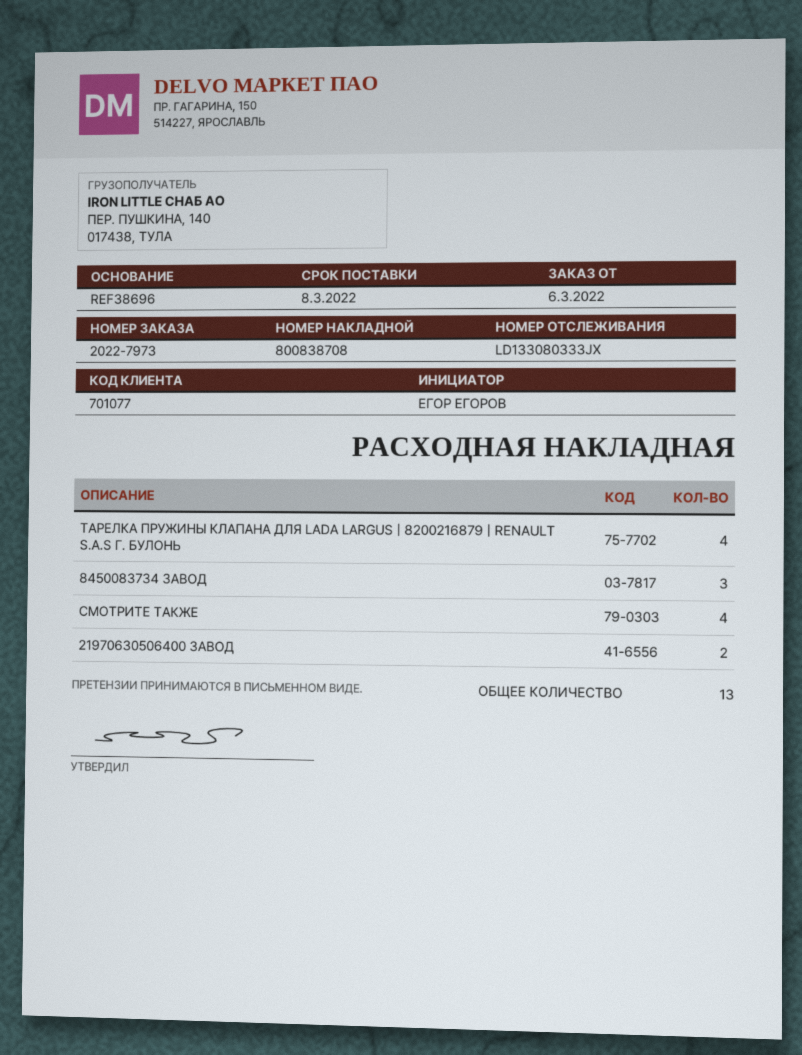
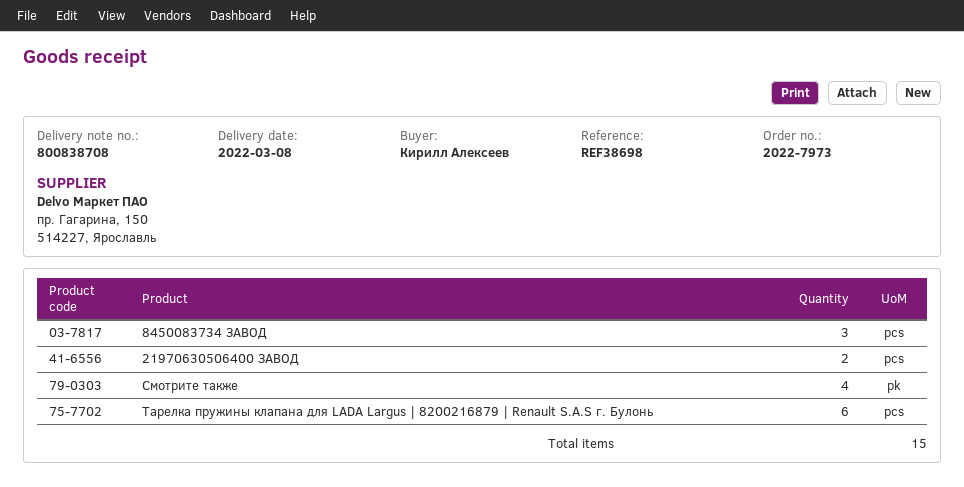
reference: REF38696 -> REF38698
ordered by: ЕГОР ЕГОРОВ -> Кирилл Алексеев
ТАРЕЛКА ПРУЖИНЫ КЛАПАНА ДЛЯ LADA LARGUS | 8200216879 | RENAULT S.A.S Г. БУЛОНЬ: 4 -> 6
total quantity: 13 -> 15

